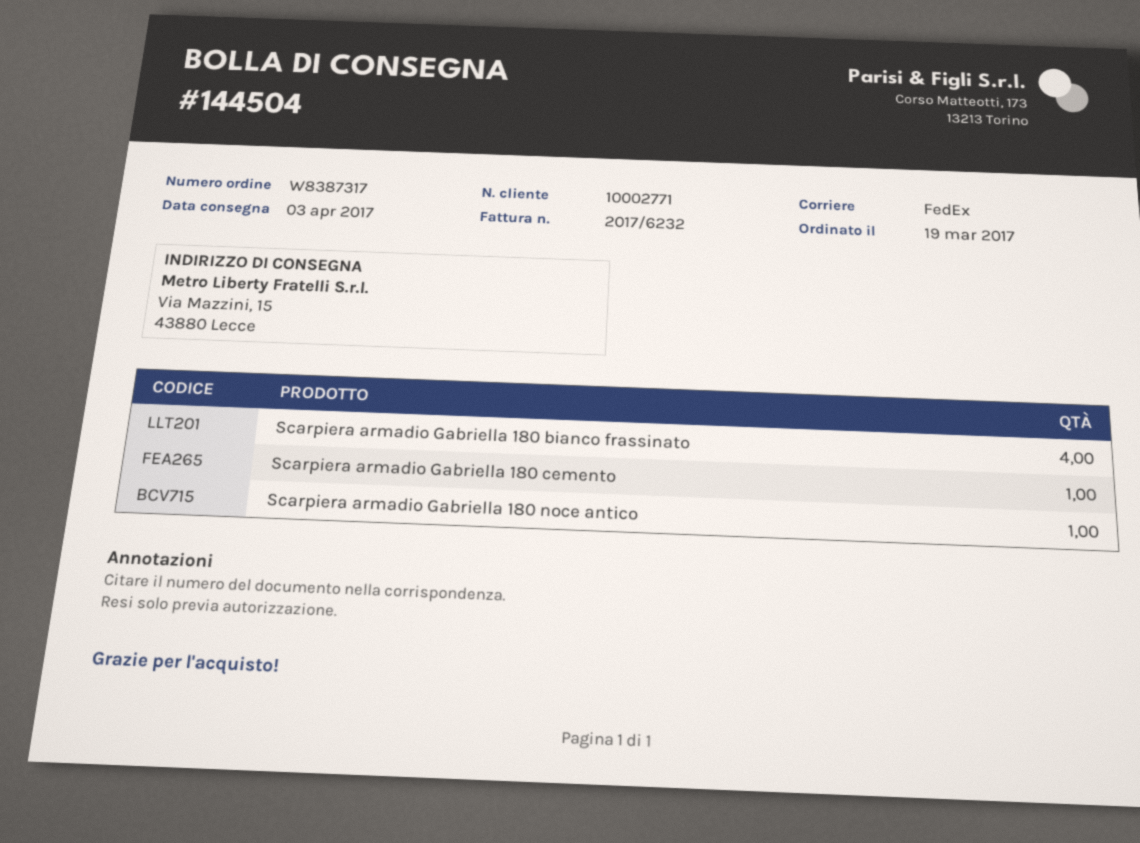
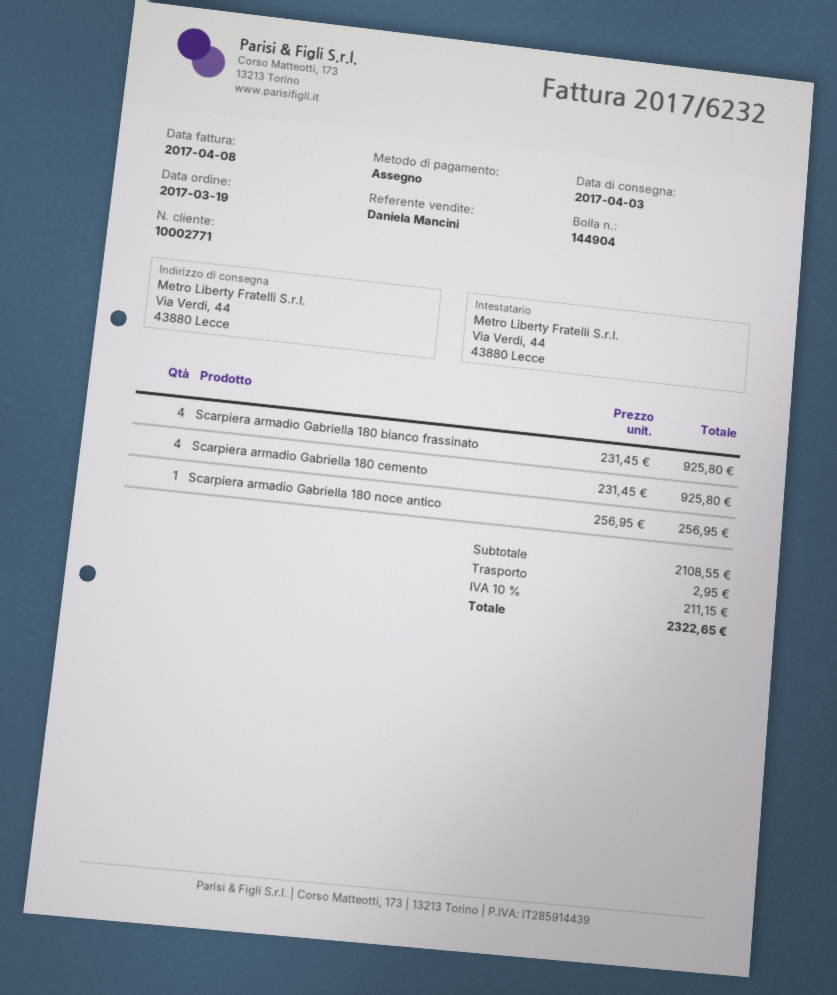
delivery note number: 144504 -> 144904
ship to: Via Mazzini, 15, 43880 Lecce -> Via Verdi, 44, 43880 Lecce
Scarpiera armadio Gabriella 180 cemento: 1 -> 4

